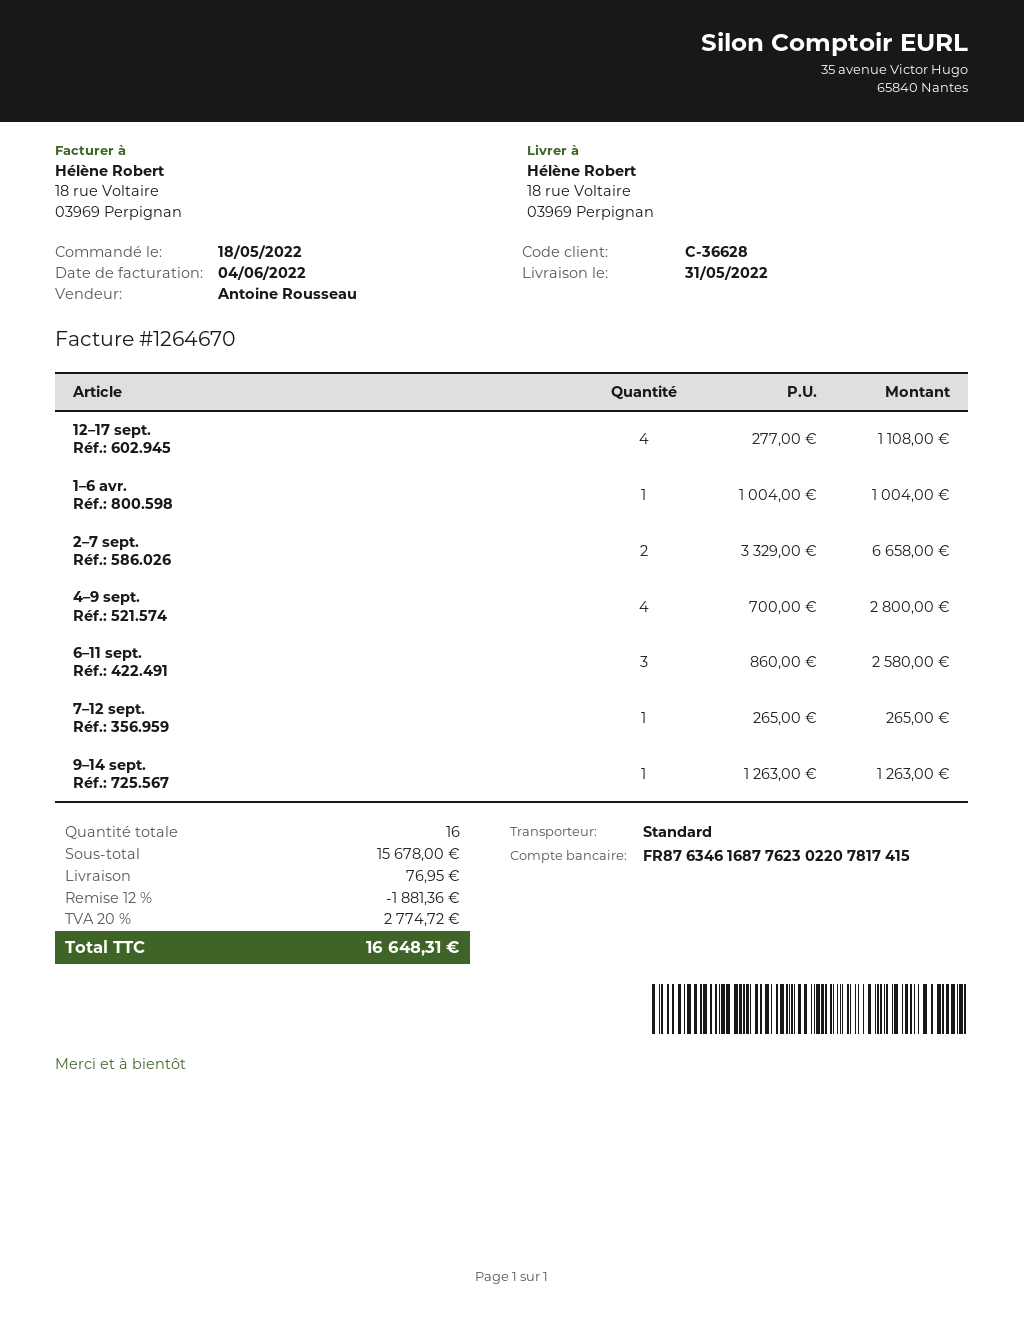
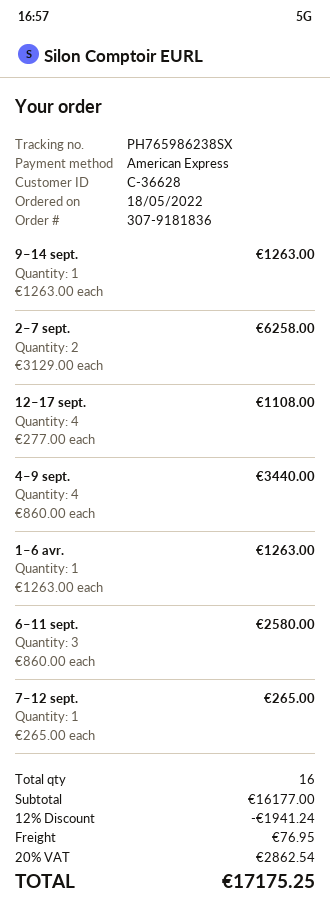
1–6 avr.: 1 x 1004.00 = 1004.00 -> 1 x 1263.00 = 1263.00
2–7 sept.: 2 x 3329.00 = 6658.00 -> 2 x 3129.00 = 6258.00
4–9 sept.: 4 x 700.00 = 2800.00 -> 4 x 860.00 = 3440.00
subtotal: 15678.00 -> 16177.00
discount: 12% = 1881.36 -> 12% = 1941.24
tax: 20% = 2774.72 -> 20% = 2862.54
total: 16648.31 -> 17175.25

